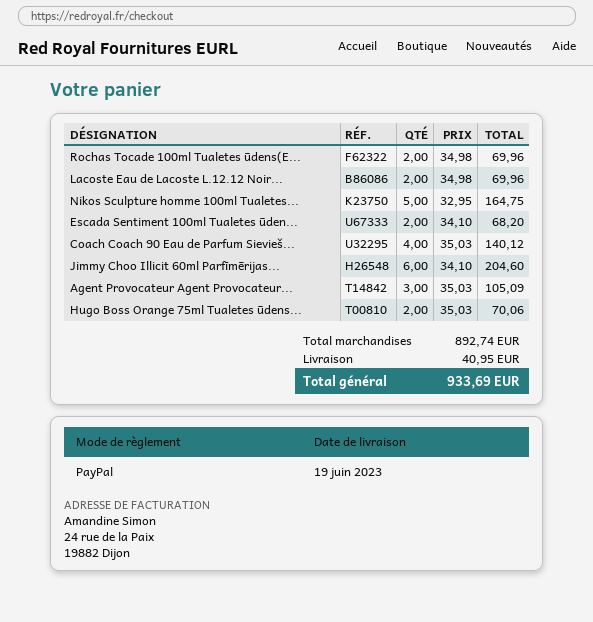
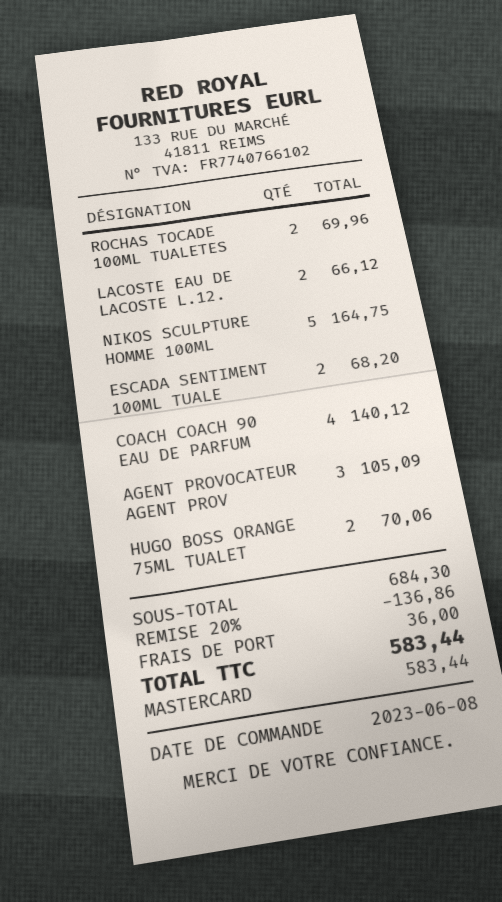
payment method: PayPal -> Mastercard
Lacoste Eau de Lacoste L.12.12 Noir...: 2 for 69.96 -> 2 for 66.12
Jimmy Choo Illicit 60ml Parfīmērijas...: 6 for 204.60 -> none
subtotal: 892.74 -> 684.30
discount: none -> 20% = 136.86
shipping: 40.95 -> 36.00
total: 933.69 -> 583.44

